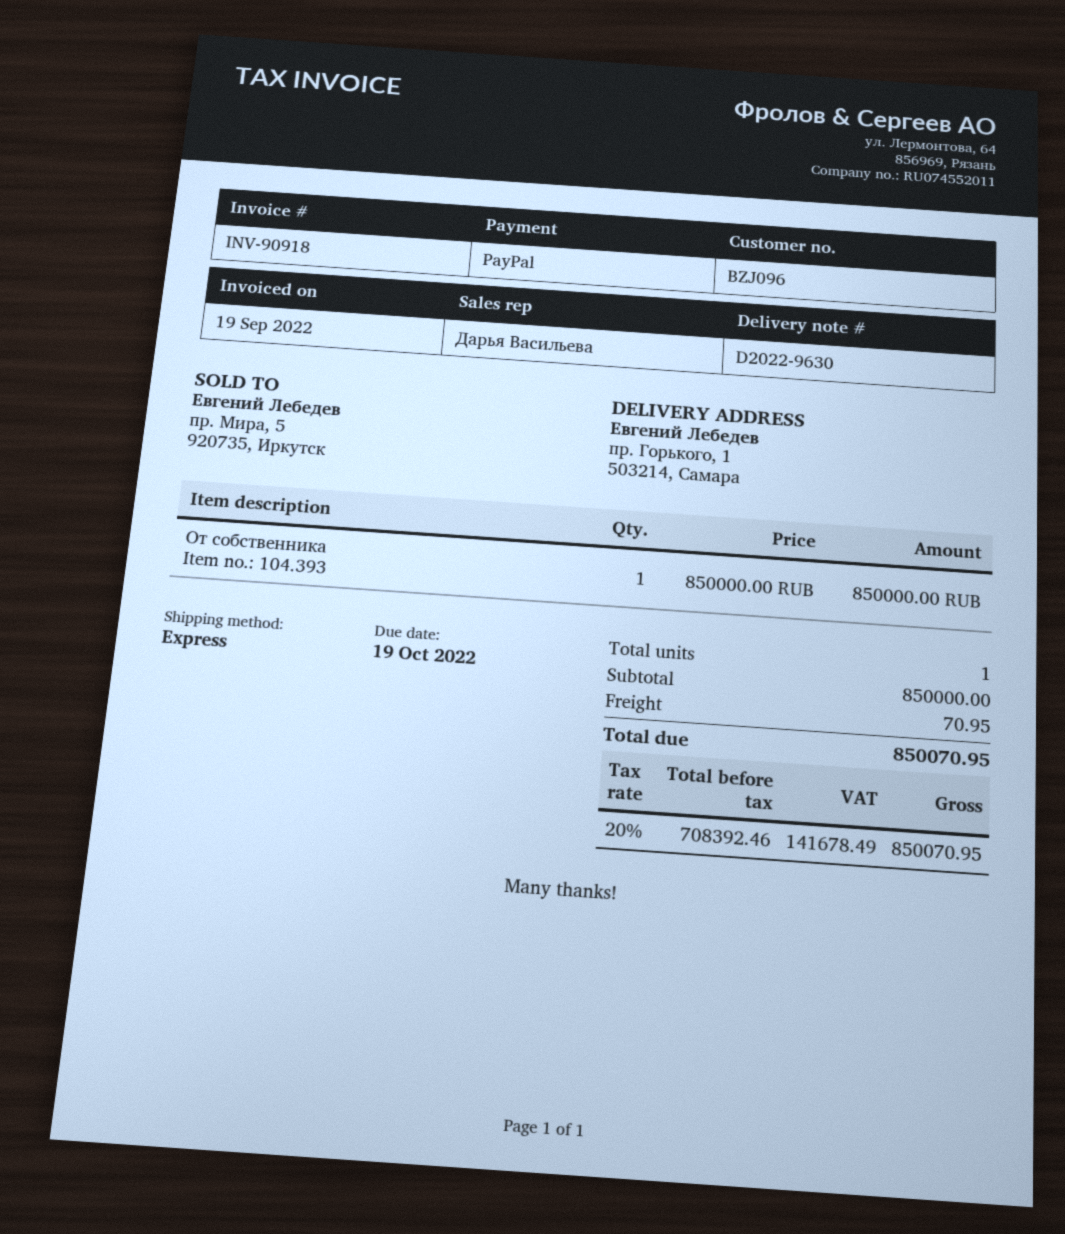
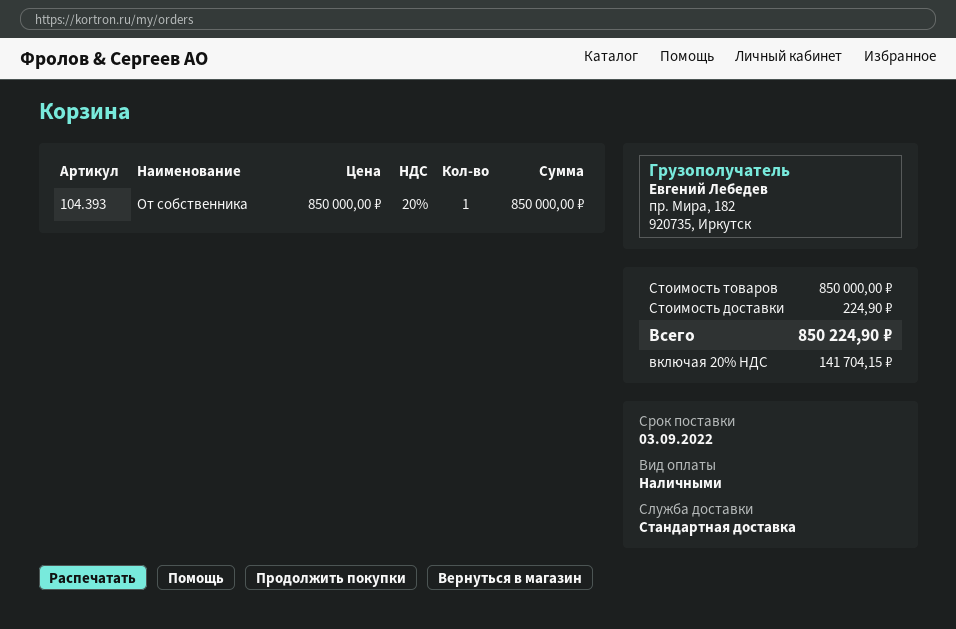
payment method: PayPal -> cash
shipping method: express -> standard
ship to: пр. Горького, 1, 503214, Самара -> пр. Мира, 182, 920735, Иркутск
shipping: 70.95 -> 224.90
tax: 20% = 141678.49 -> 20% = 141704.15
total: 850070.95 -> 850224.90

